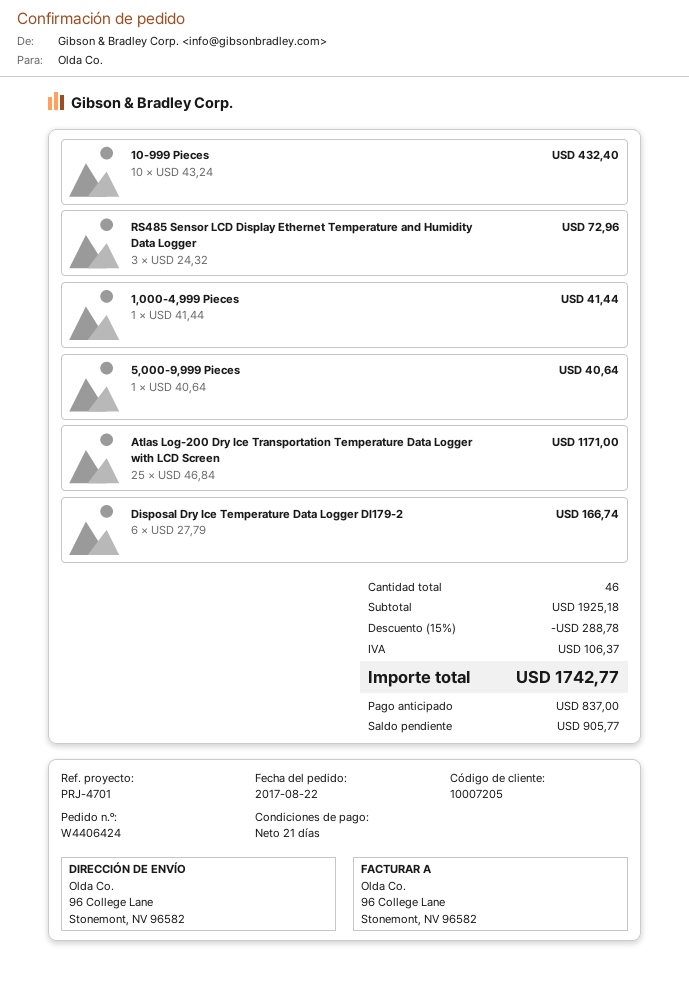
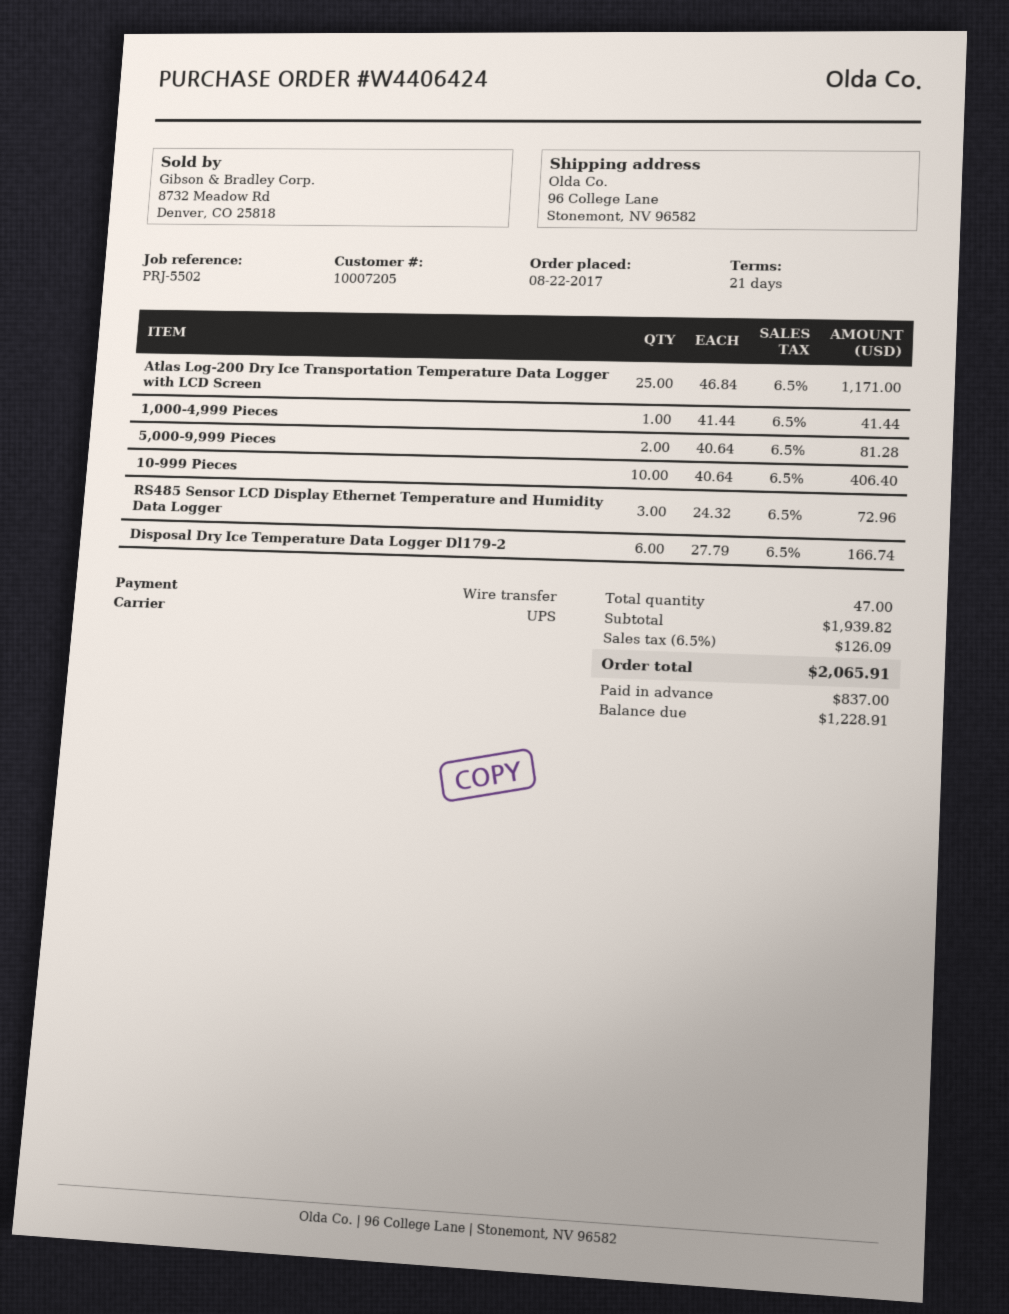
reference: PRJ-4701 -> PRJ-5502
10-999 Pieces: 10 x 43.24 = 432.40 -> 10 x 40.64 = 406.40
5,000-9,999 Pieces: 1 x 40.64 = 40.64 -> 2 x 40.64 = 81.28
total quantity: 46 -> 47
subtotal: 1925.18 -> 1939.82
discount: 15% = 288.78 -> none
tax: 106.37 -> 126.09
total: 1742.77 -> 2065.91
balance: 905.77 -> 1228.91

